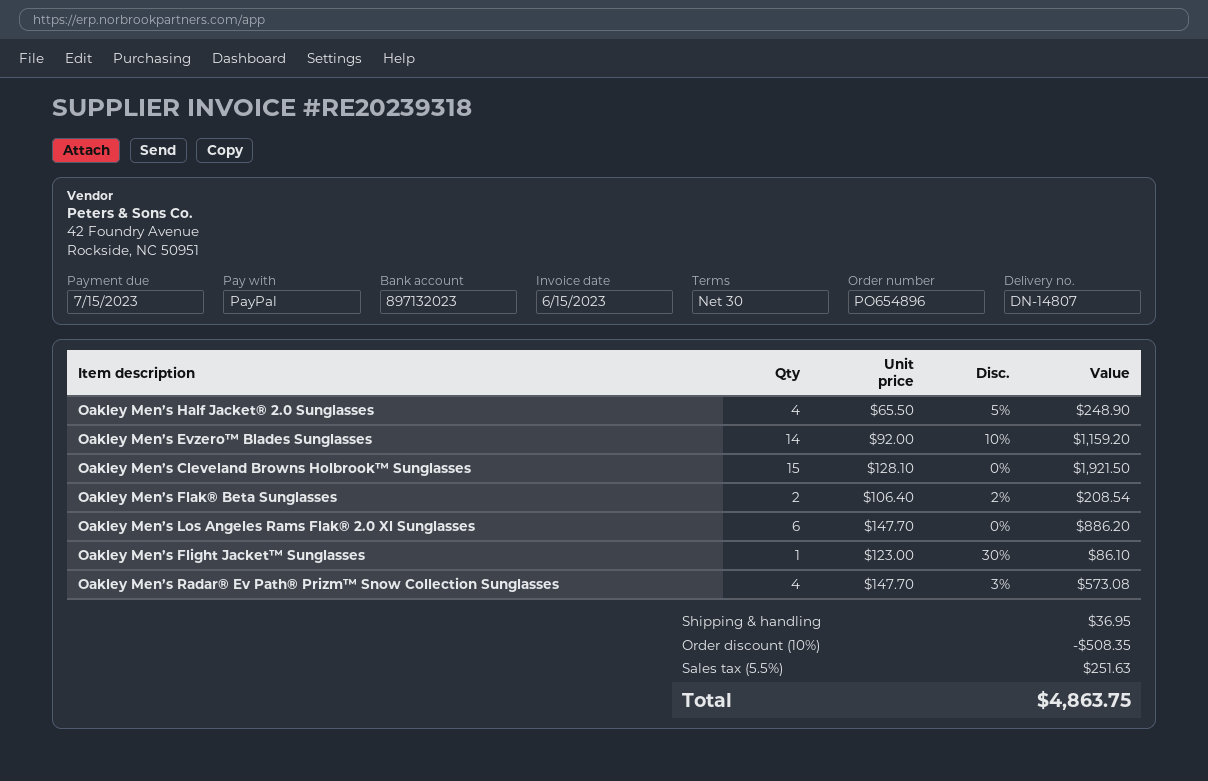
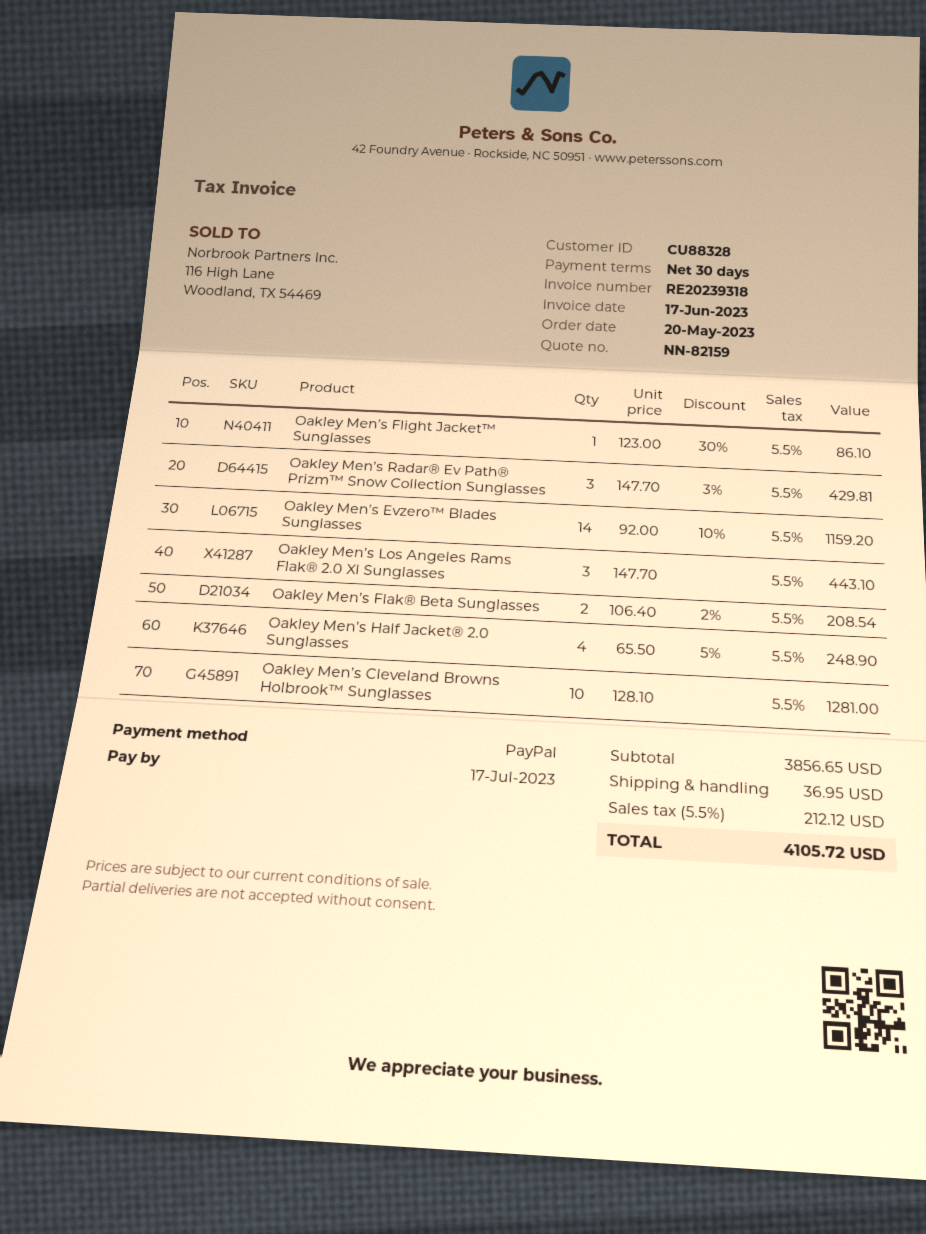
invoice date: 2023-06-15 -> 2023-06-17
due date: 2023-07-15 -> 2023-07-17
Oakley Men’s Cleveland Browns Holbrook™ Sunglasses: 15 x 128.10 = 1921.50 -> 10 x 128.10 = 1281.00
Oakley Men’s Los Angeles Rams Flak® 2.0 Xl Sunglasses: 6 x 147.70 = 886.20 -> 3 x 147.70 = 443.10
Oakley Men’s Radar® Ev Path® Prizm™ Snow Collection Sunglasses: 4 x 147.70 - 3% = 573.08 -> 3 x 147.70 - 3% = 429.81
discount: 10% = 508.35 -> none
tax: 5.5% = 251.63 -> 5.5% = 212.12
total: 4863.75 -> 4105.72

